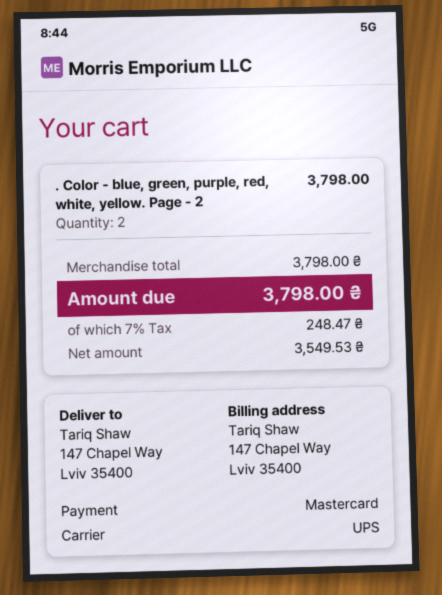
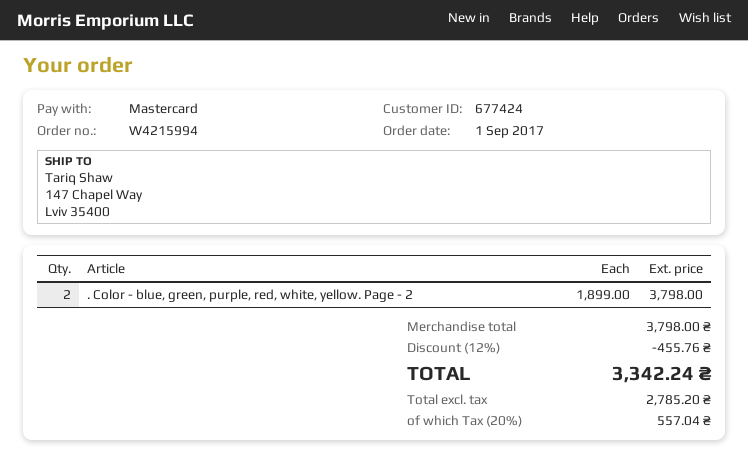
discount: none -> 12% = 455.76
net: 3549.53 -> 2785.20
tax: 7% = 248.47 -> 20% = 557.04
total: 3798.00 -> 3342.24

